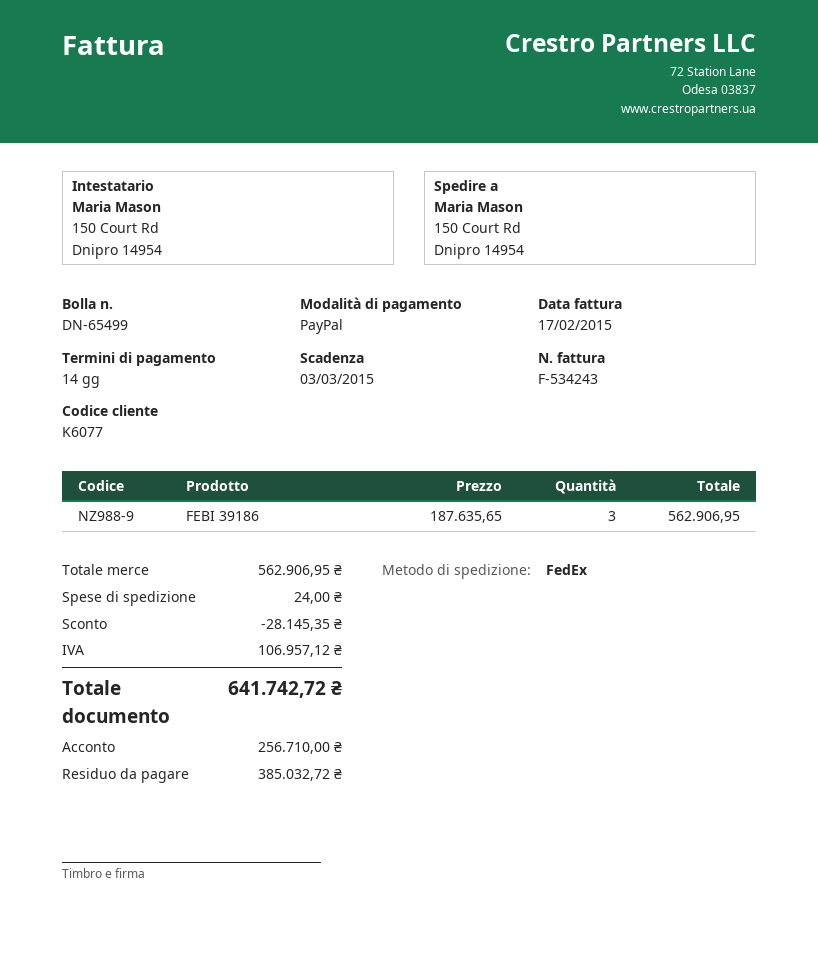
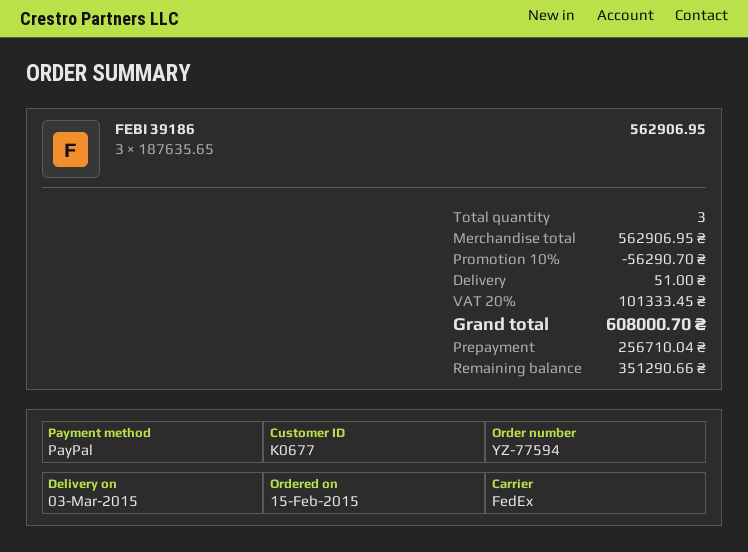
customer number: K6077 -> K0677
discount: 28145.35 -> 56290.70
shipping: 24.00 -> 51.00
tax: 106957.12 -> 101333.45
total: 641742.72 -> 608000.70
deposit: 256710.00 -> 256710.04
balance: 385032.72 -> 351290.66

